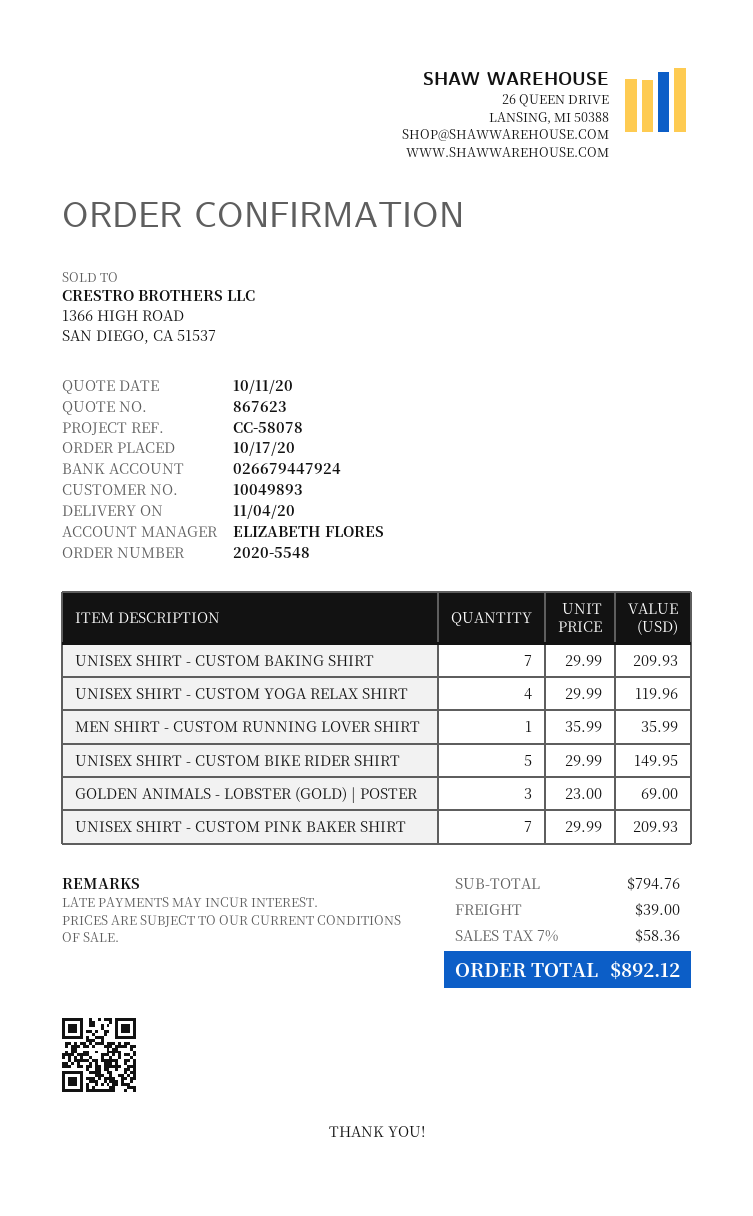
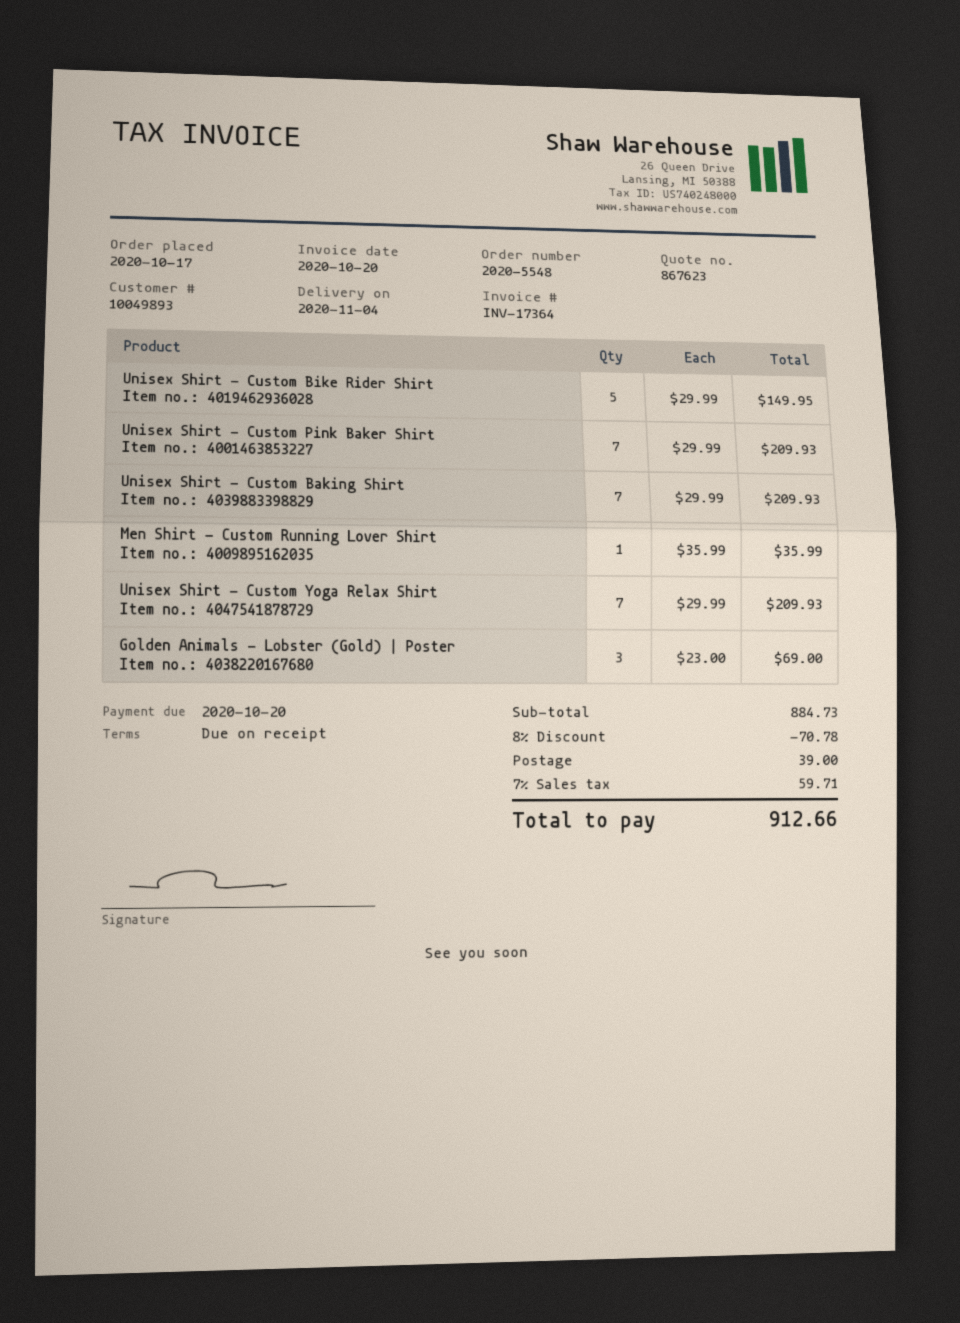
UNISEX SHIRT - CUSTOM YOGA RELAX SHIRT: 4 x 29.99 = 119.96 -> 7 x 29.99 = 209.93
subtotal: 794.76 -> 884.73
discount: none -> 8% = 70.78
tax: 7% = 58.36 -> 7% = 59.71
total: 892.12 -> 912.66

